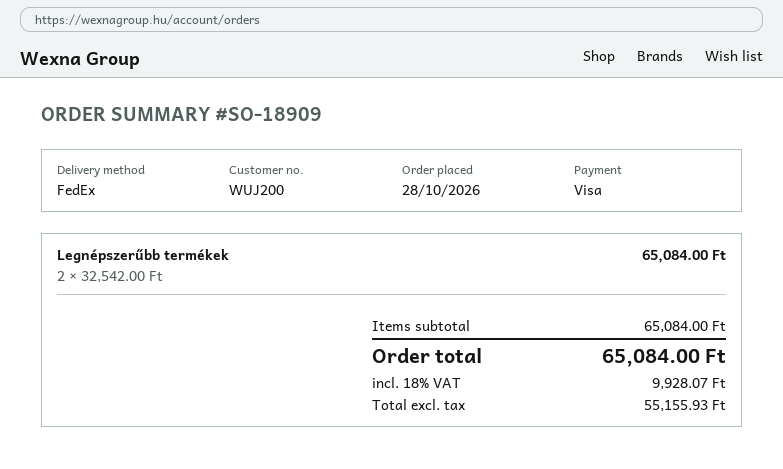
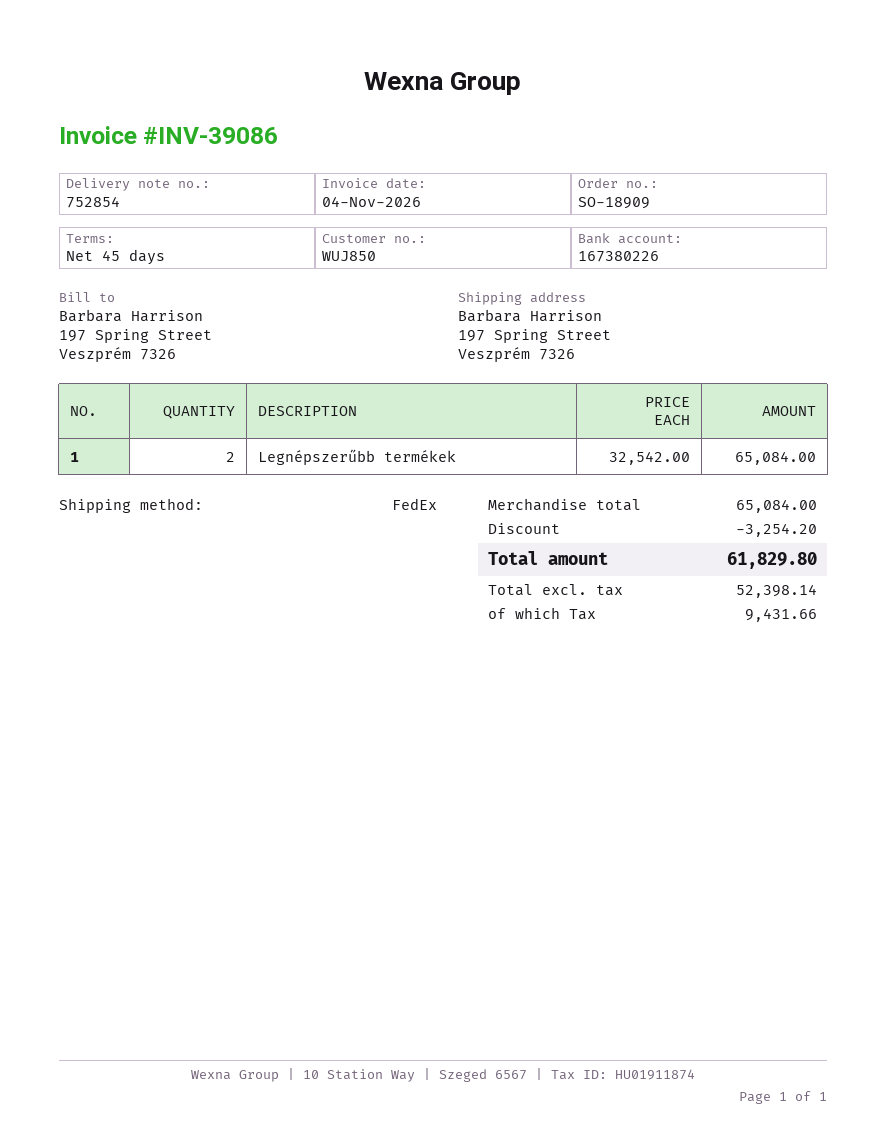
customer number: WUJ200 -> WUJ850
discount: none -> 3254.20
net: 55155.93 -> 52398.14
tax: 9928.07 -> 9431.66
total: 65084.00 -> 61829.80

